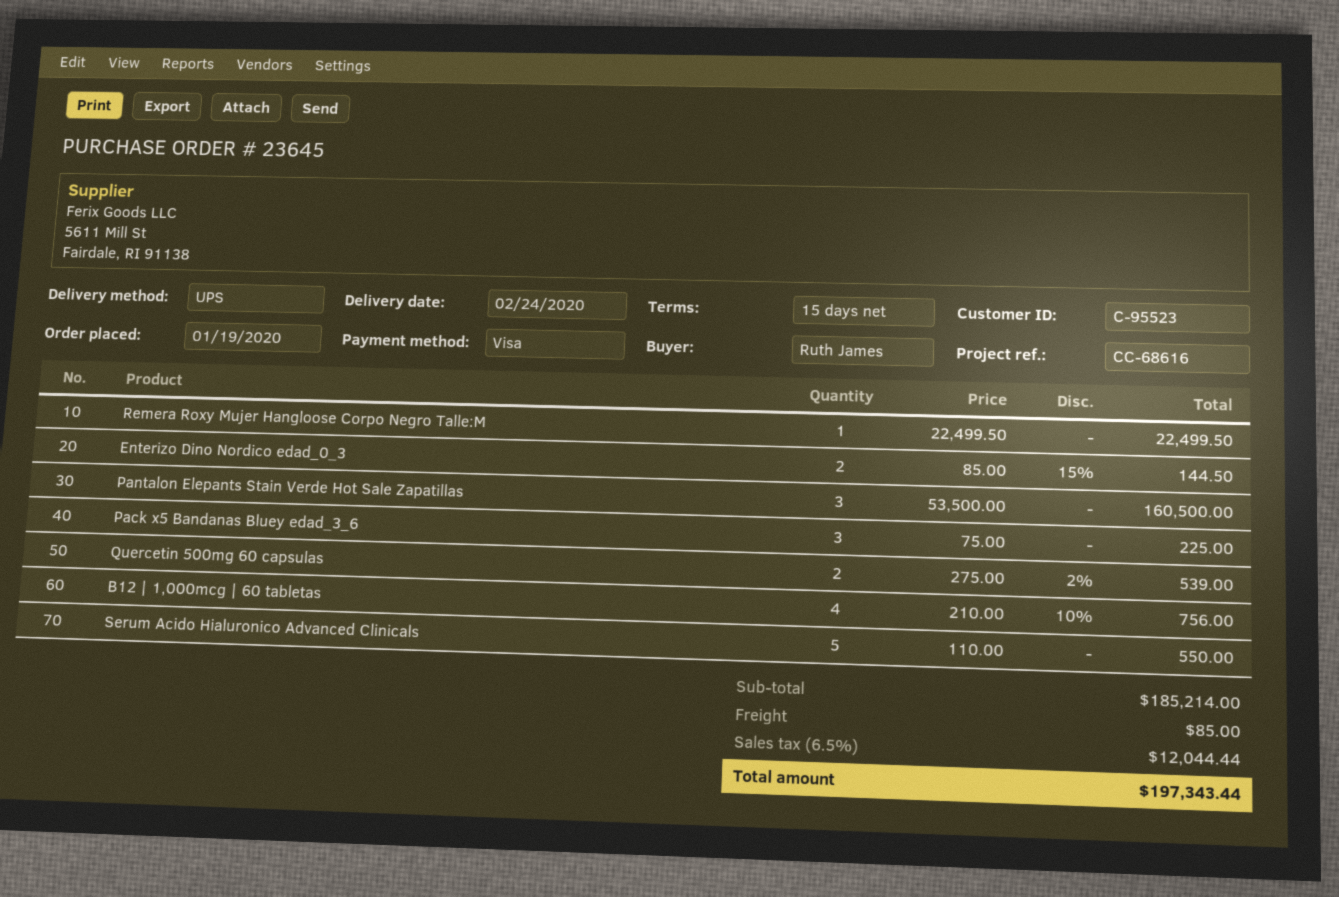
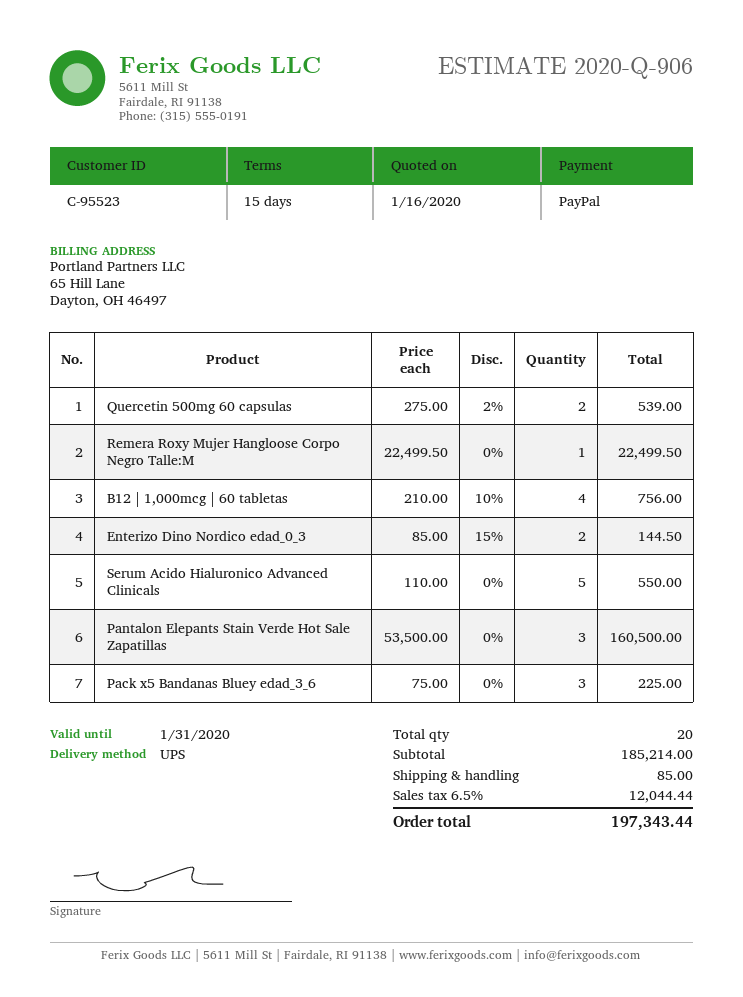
payment method: Visa -> PayPal

